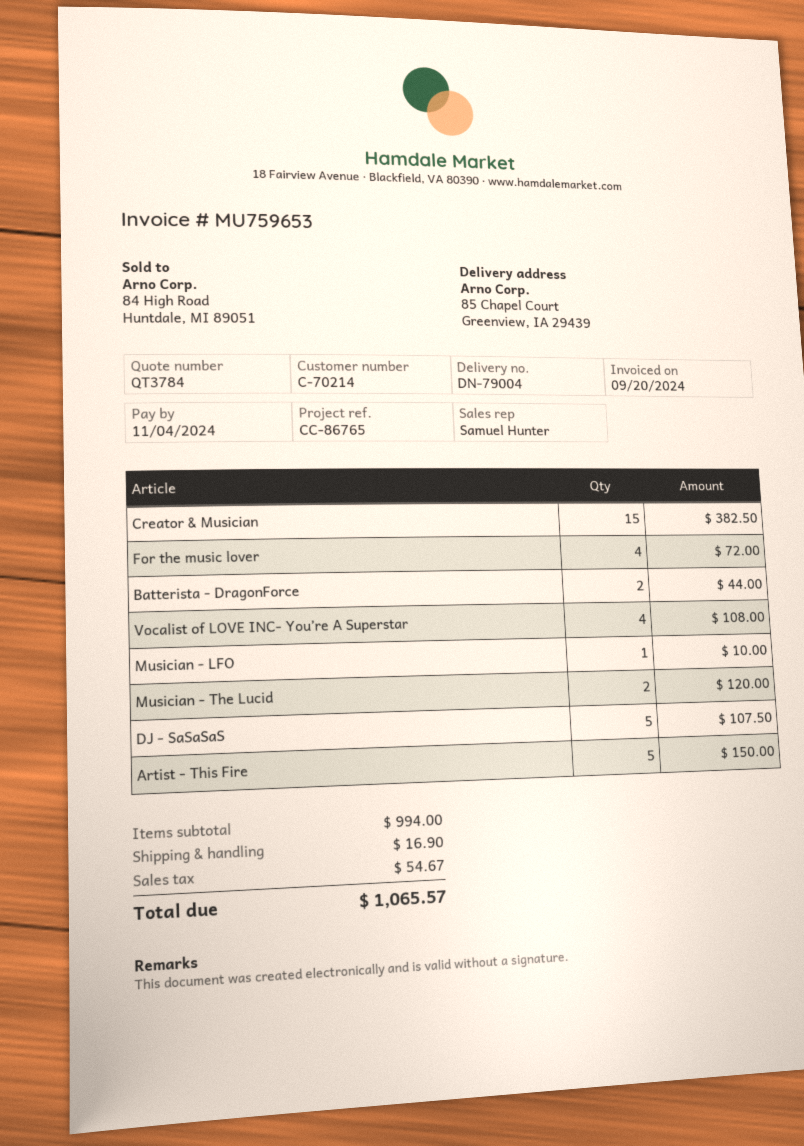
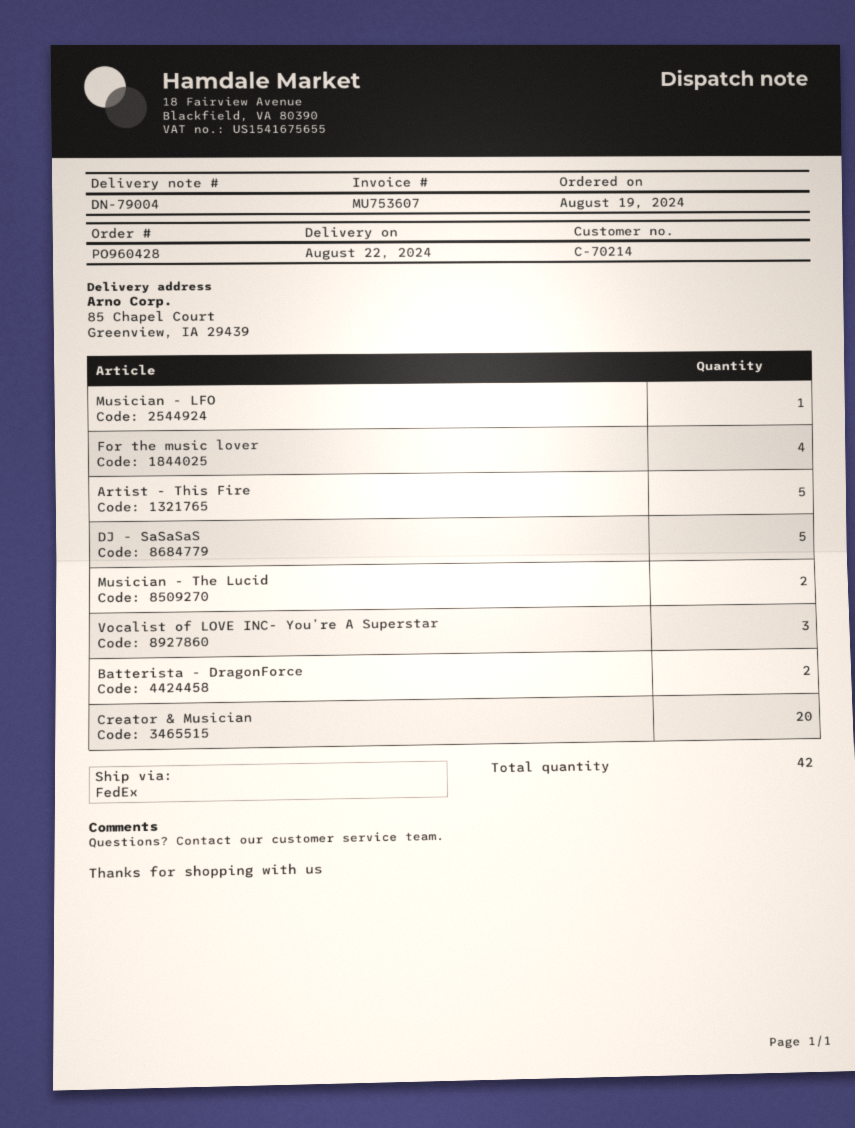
invoice number: MU759653 -> MU753607
Creator & Musician: 15 -> 20
Vocalist of LOVE INC- You’re A Superstar: 4 -> 3

